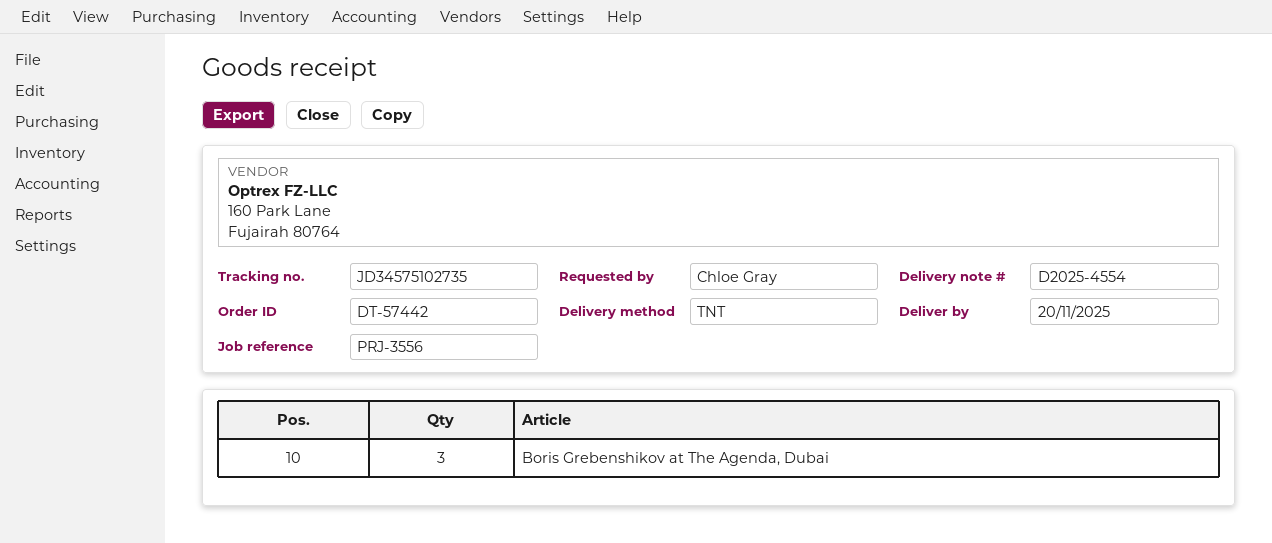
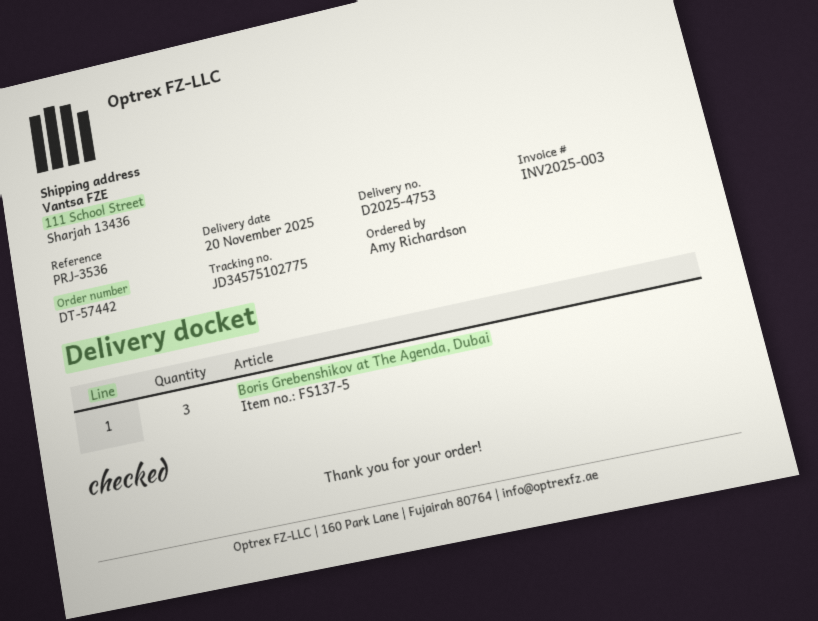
delivery note number: D2025-4554 -> D2025-4753
reference: PRJ-3556 -> PRJ-3536
ordered by: Chloe Gray -> Amy Richardson
tracking number: JD34575102735 -> JD34575102775

